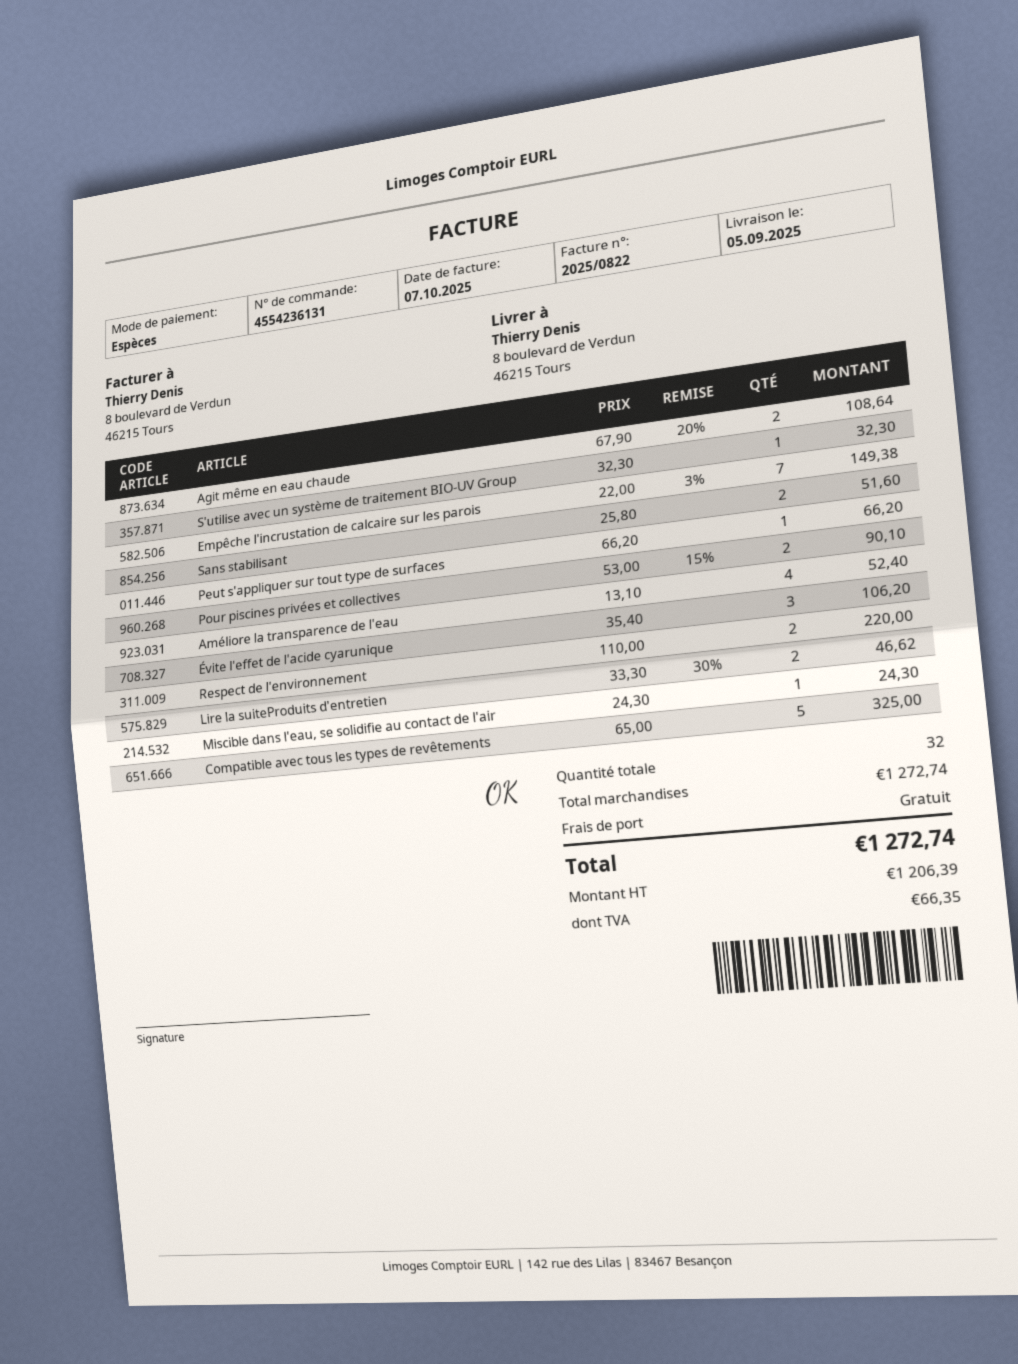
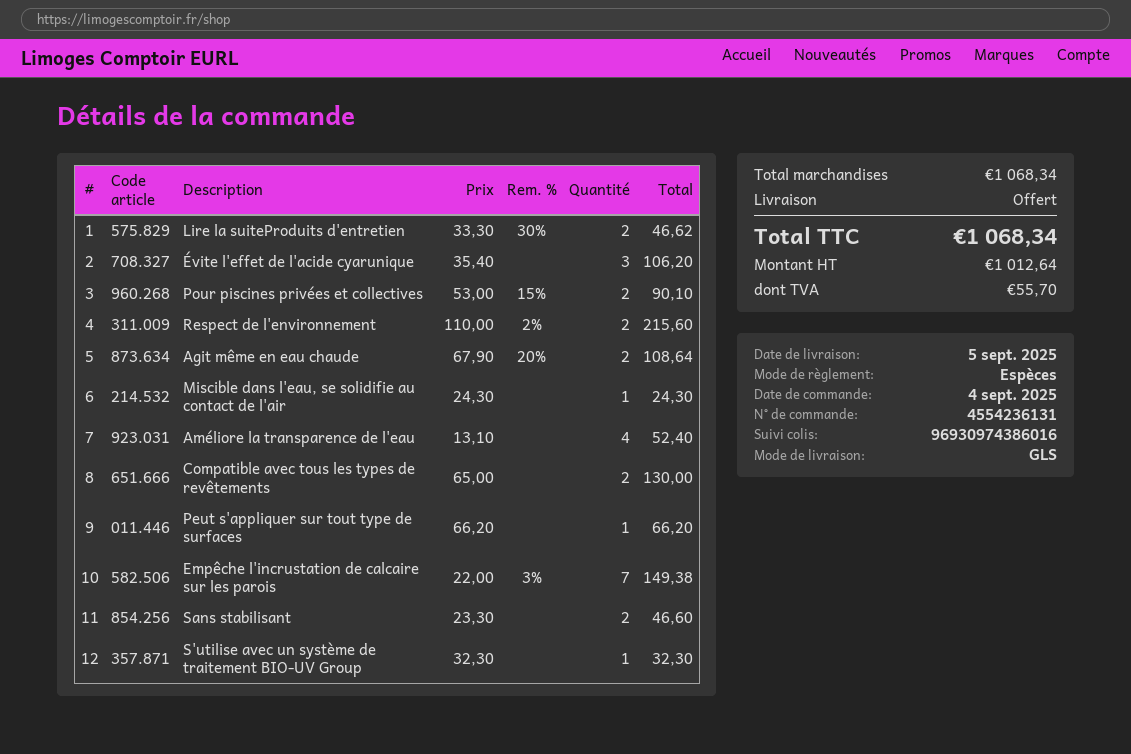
Sans stabilisant: 2 x 25.80 = 51.60 -> 2 x 23.30 = 46.60
Respect de l'environnement: 2 x 110.00 = 220.00 -> 2 x 110.00 - 2% = 215.60
Compatible avec tous les types de revêtements: 5 x 65.00 = 325.00 -> 2 x 65.00 = 130.00
subtotal: 1272.74 -> 1068.34
net: 1206.39 -> 1012.64
tax: 66.35 -> 55.70
total: 1272.74 -> 1068.34

